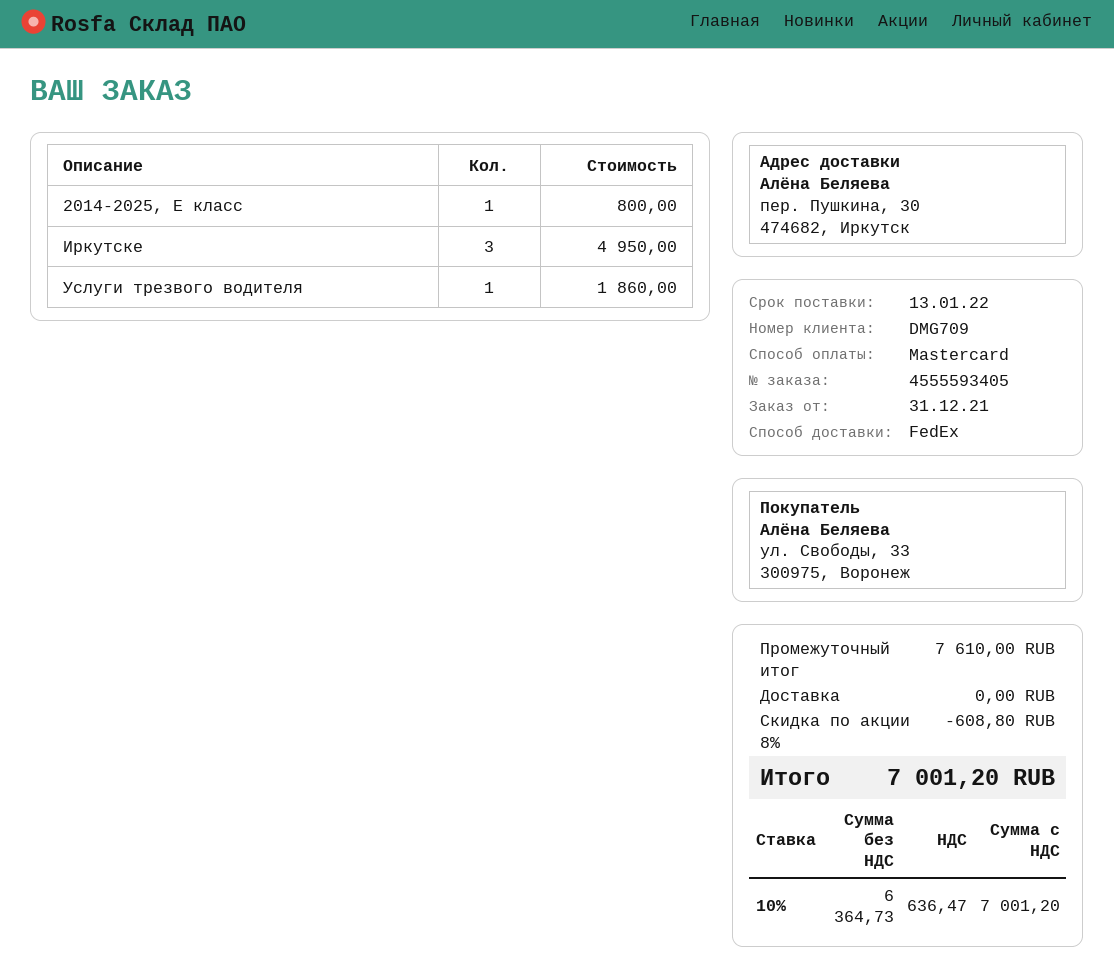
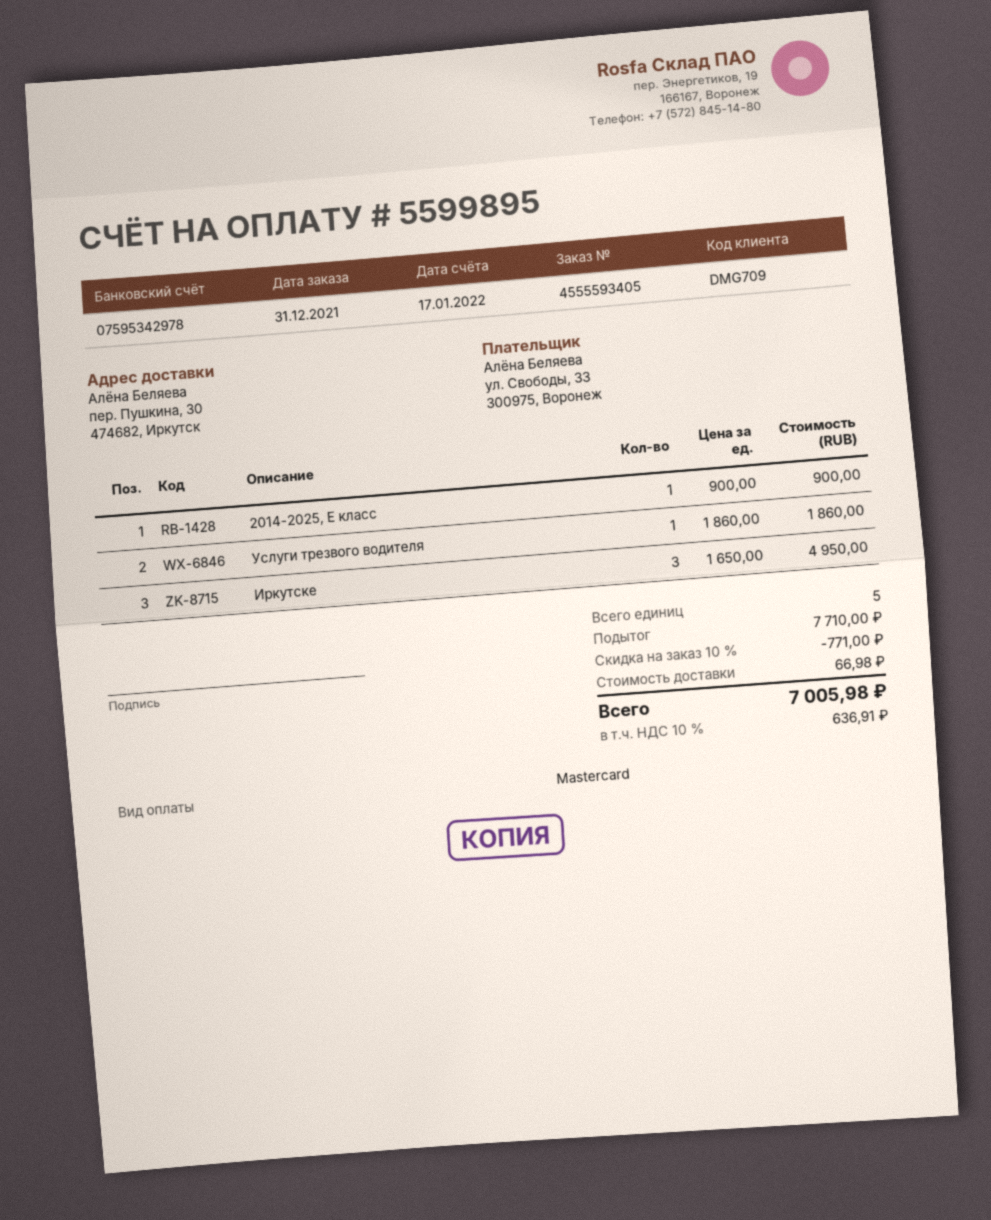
2014-2025, E класс: 1 for 800.00 -> 1 for 900.00
subtotal: 7610.00 -> 7710.00
discount: 8% = 608.80 -> 10% = 771.00
shipping: 0.00 -> 66.98
tax: 10% = 636.47 -> 10% = 636.91
total: 7001.20 -> 7005.98

